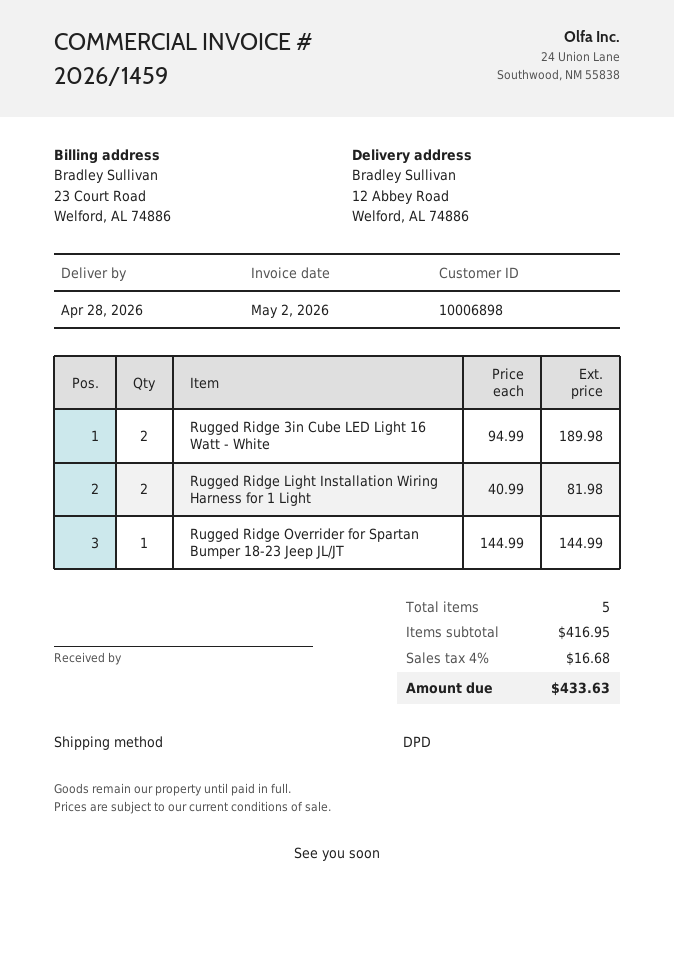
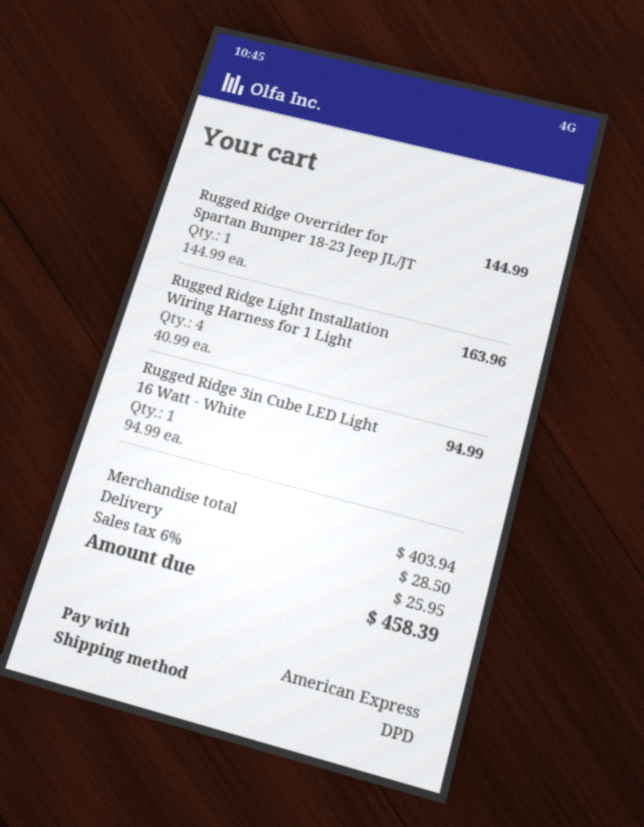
Rugged Ridge 3in Cube LED Light 16 Watt - White: 2 x 94.99 = 189.98 -> 1 x 94.99 = 94.99
Rugged Ridge Light Installation Wiring Harness for 1 Light: 2 x 40.99 = 81.98 -> 4 x 40.99 = 163.96
subtotal: 416.95 -> 403.94
shipping: none -> 28.50
tax: 4% = 16.68 -> 6% = 25.95
total: 433.63 -> 458.39

